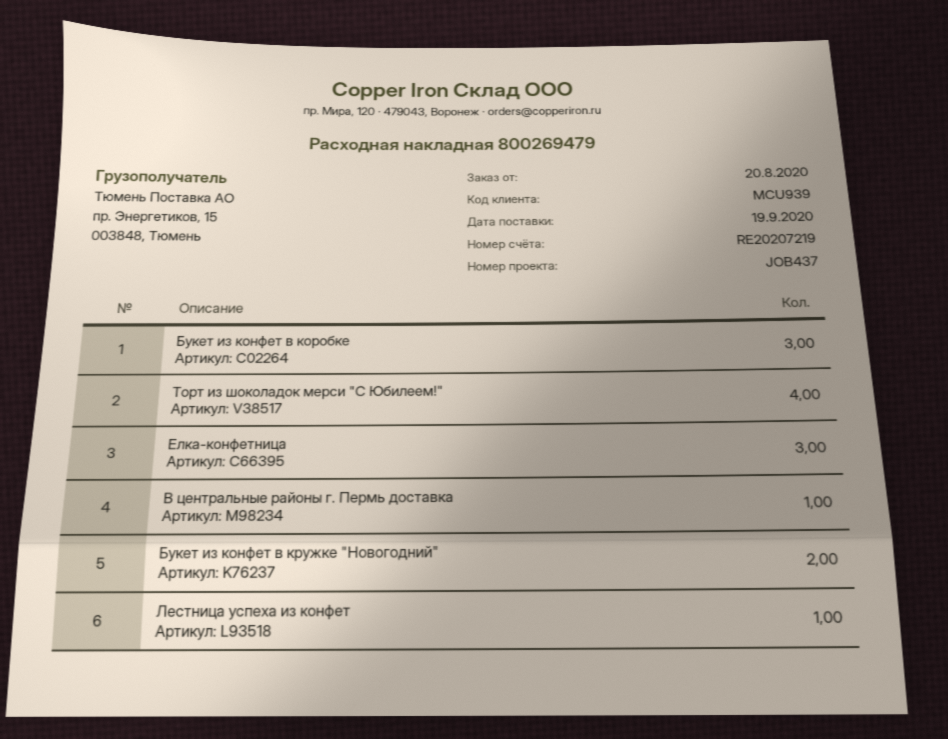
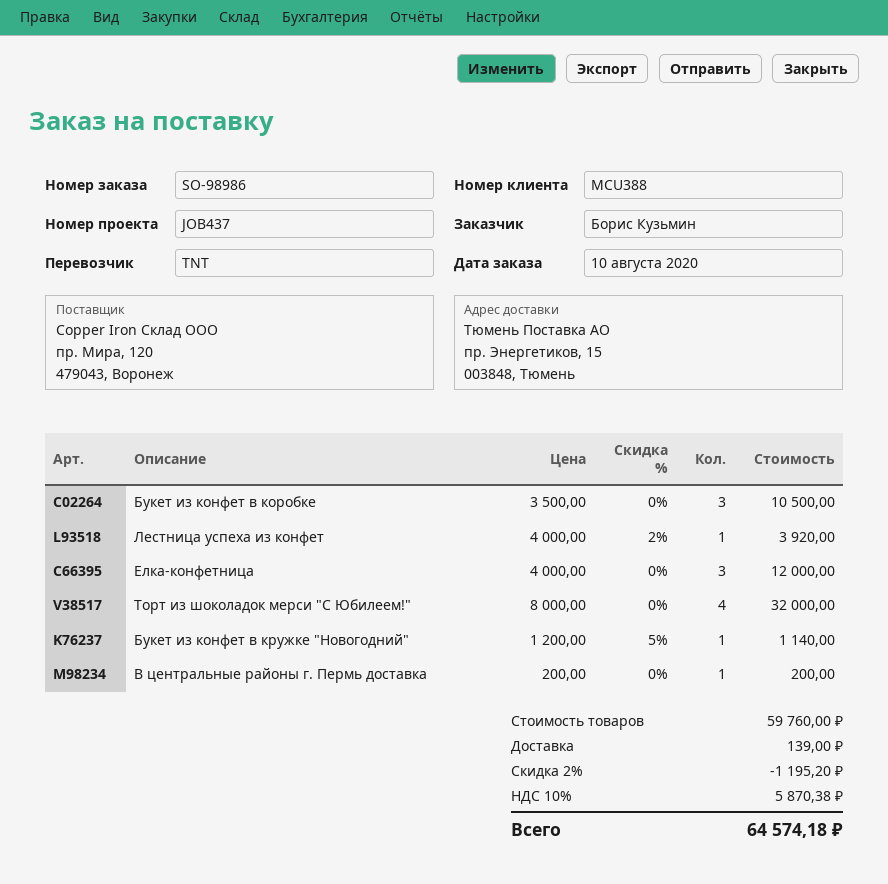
order date: 2020-08-20 -> 2020-08-10
customer number: MCU939 -> MCU388
Букет из конфет в кружке "Новогодний": 2 -> 1

